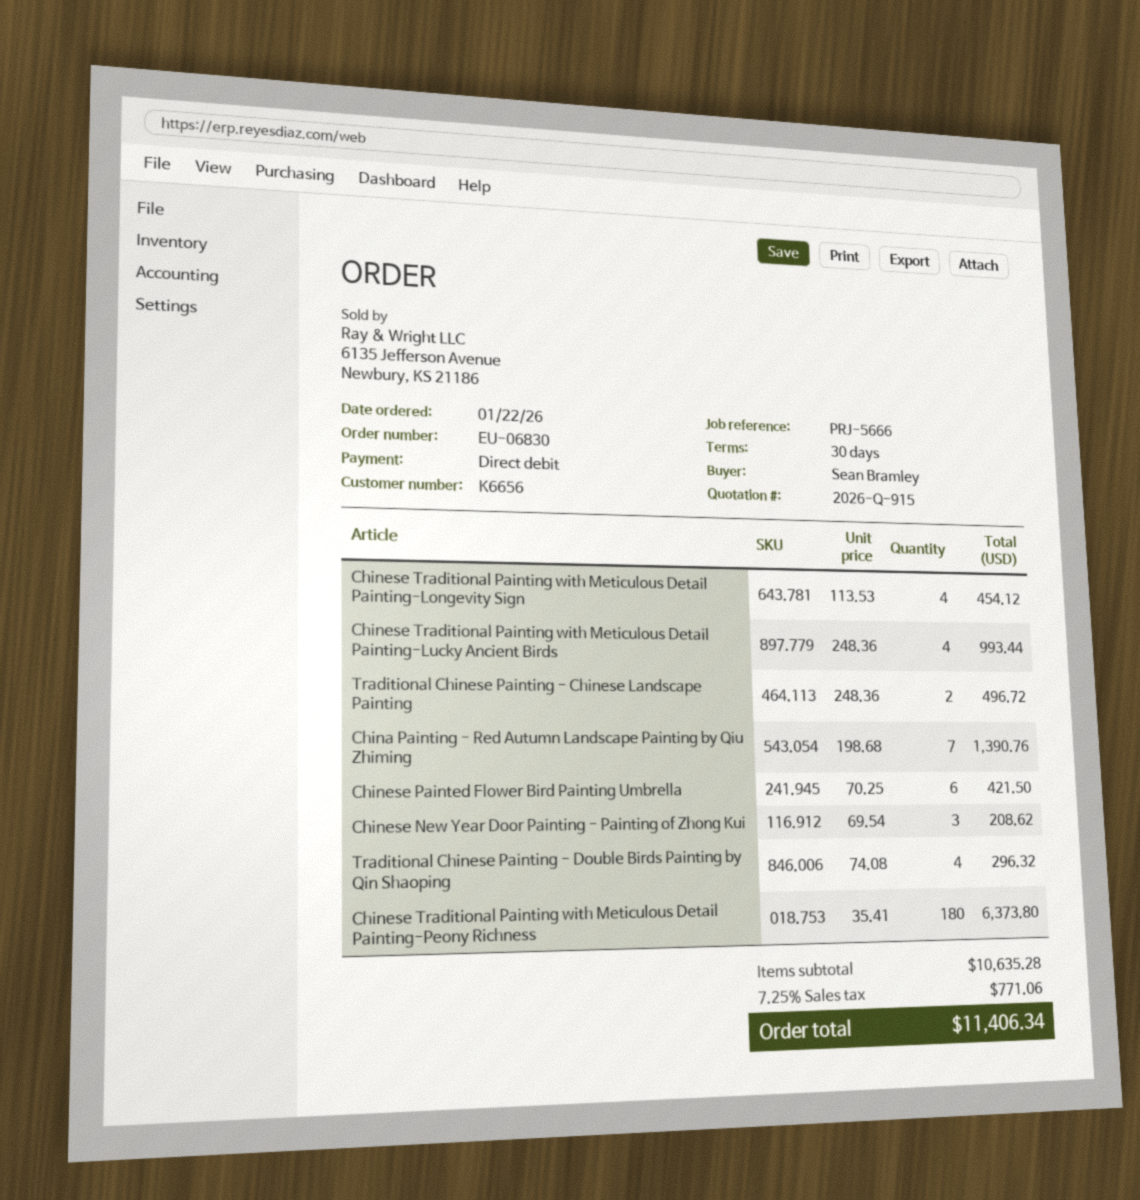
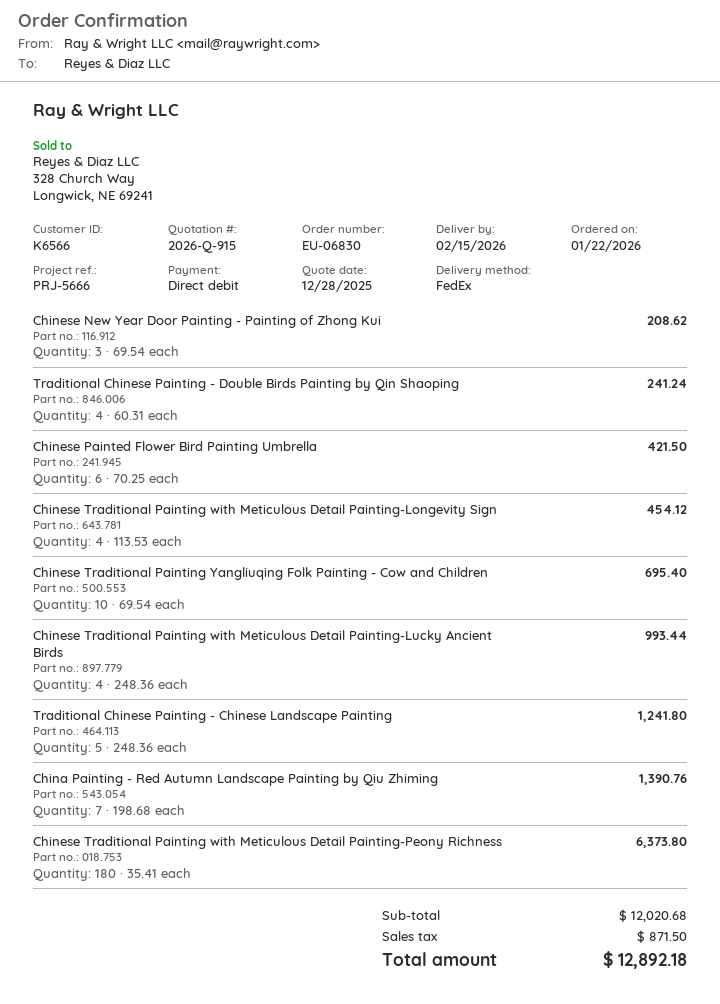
customer number: K6656 -> K6566
Traditional Chinese Painting - Chinese Landscape Painting: 2 x 248.36 = 496.72 -> 5 x 248.36 = 1241.80
Traditional Chinese Painting - Double Birds Painting by Qin Shaoping: 4 x 74.08 = 296.32 -> 4 x 60.31 = 241.24
Chinese Traditional Painting Yangliuqing Folk Painting - Cow and Children: none -> 10 x 69.54 = 695.40
subtotal: 10635.28 -> 12020.68
tax: 771.06 -> 871.50
total: 11406.34 -> 12892.18

